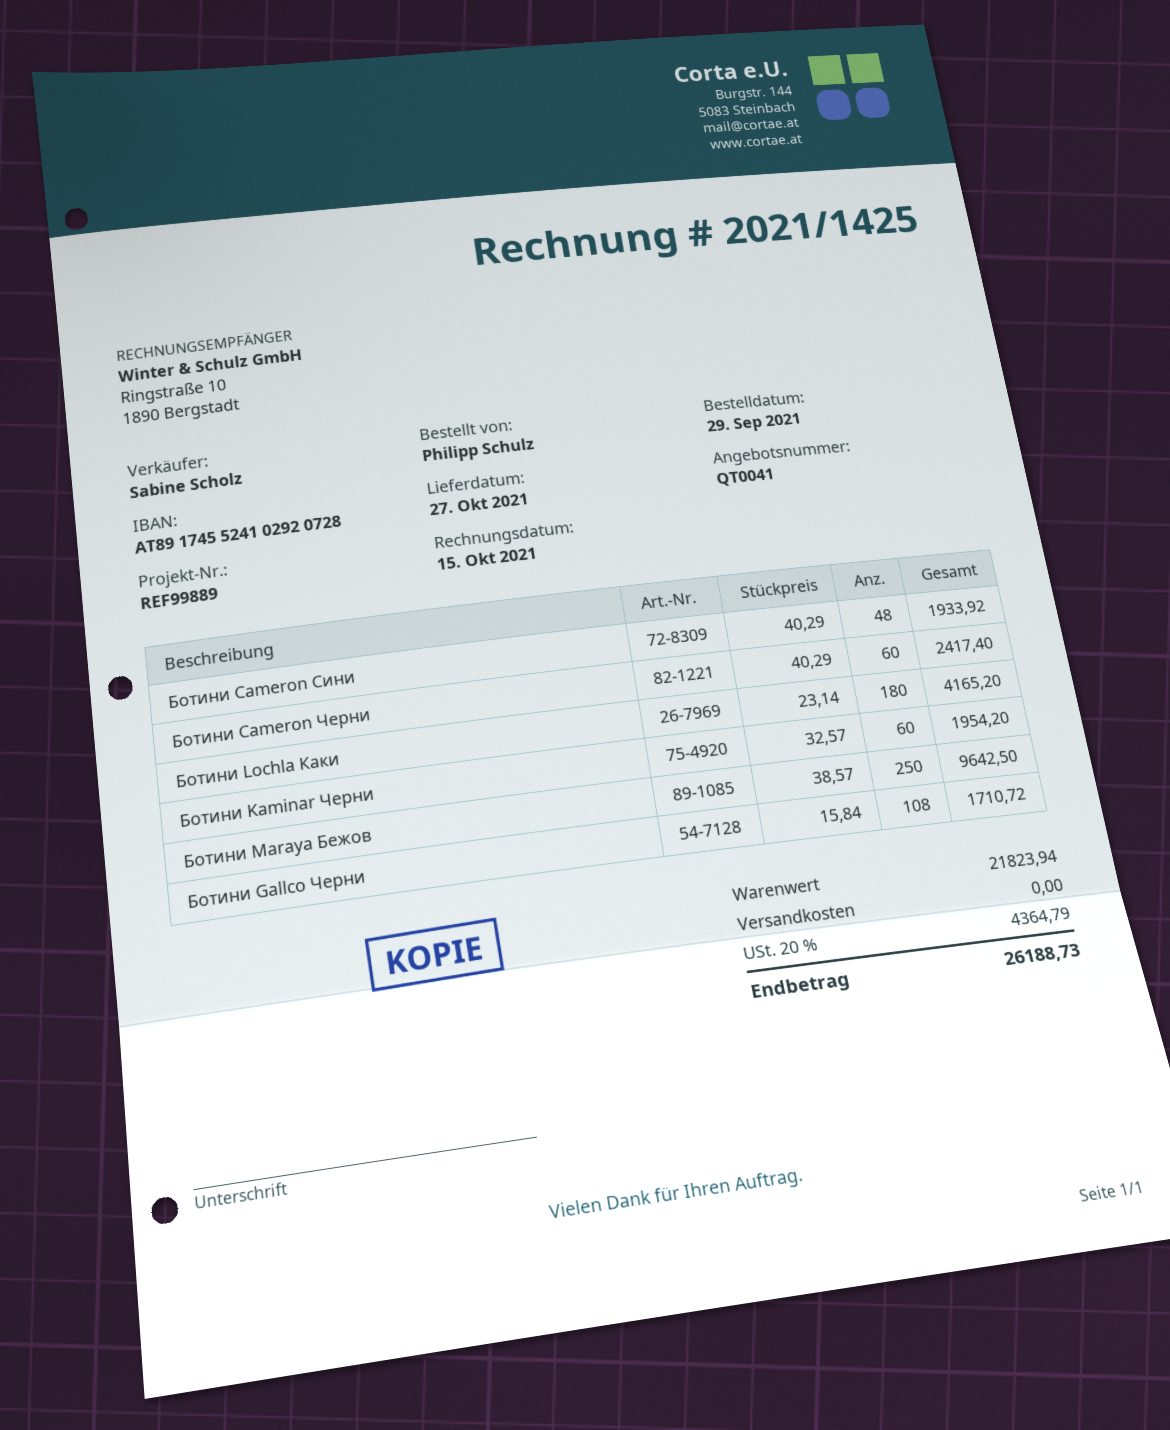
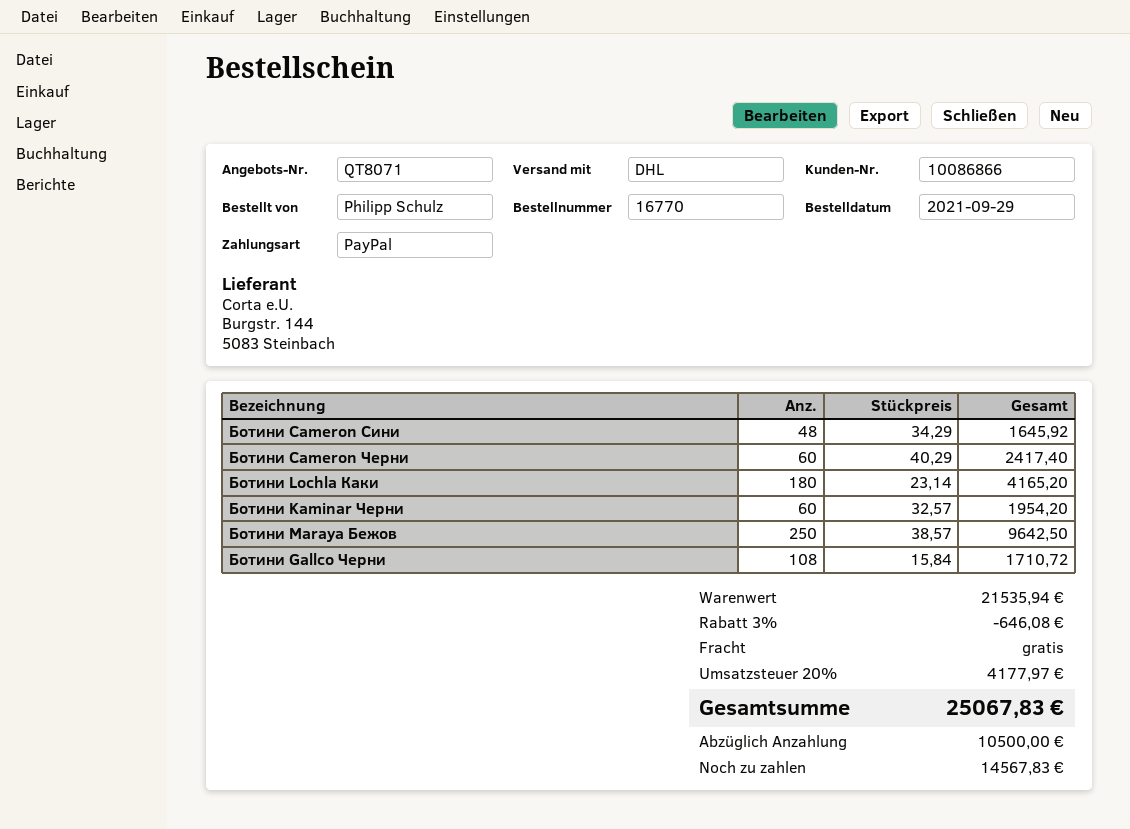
quote number: QT0041 -> QT8071
Ботини Cameron Сини: 48 x 40.29 = 1933.92 -> 48 x 34.29 = 1645.92
subtotal: 21823.94 -> 21535.94
discount: none -> 3% = 646.08
tax: 20% = 4364.79 -> 20% = 4177.97
total: 26188.73 -> 25067.83

